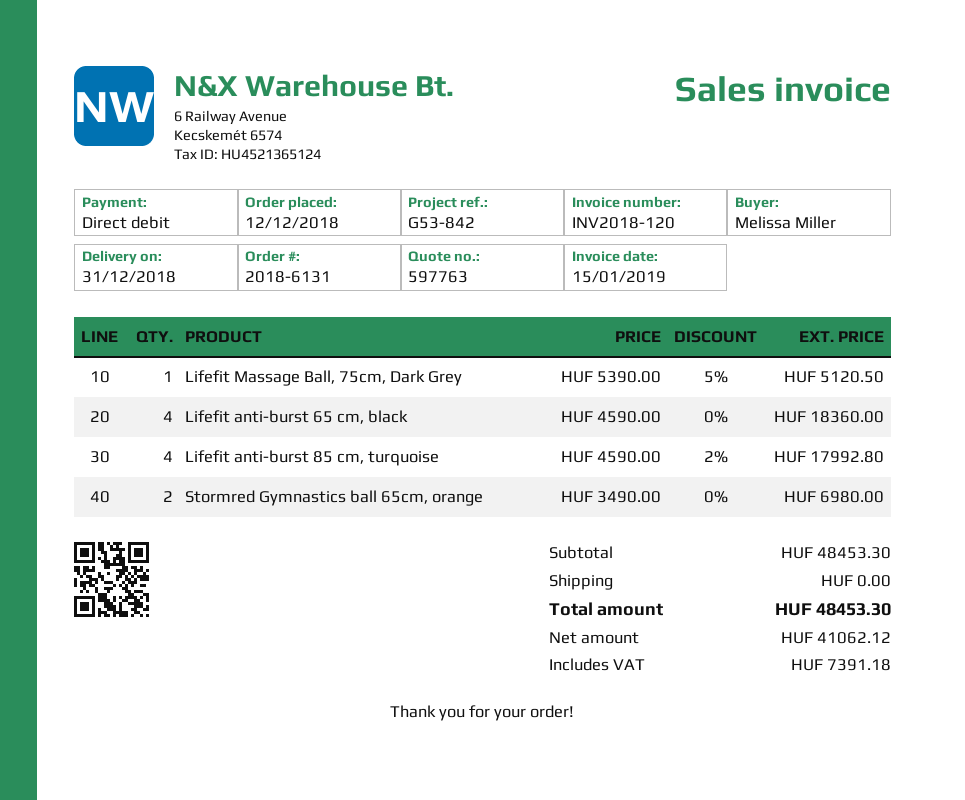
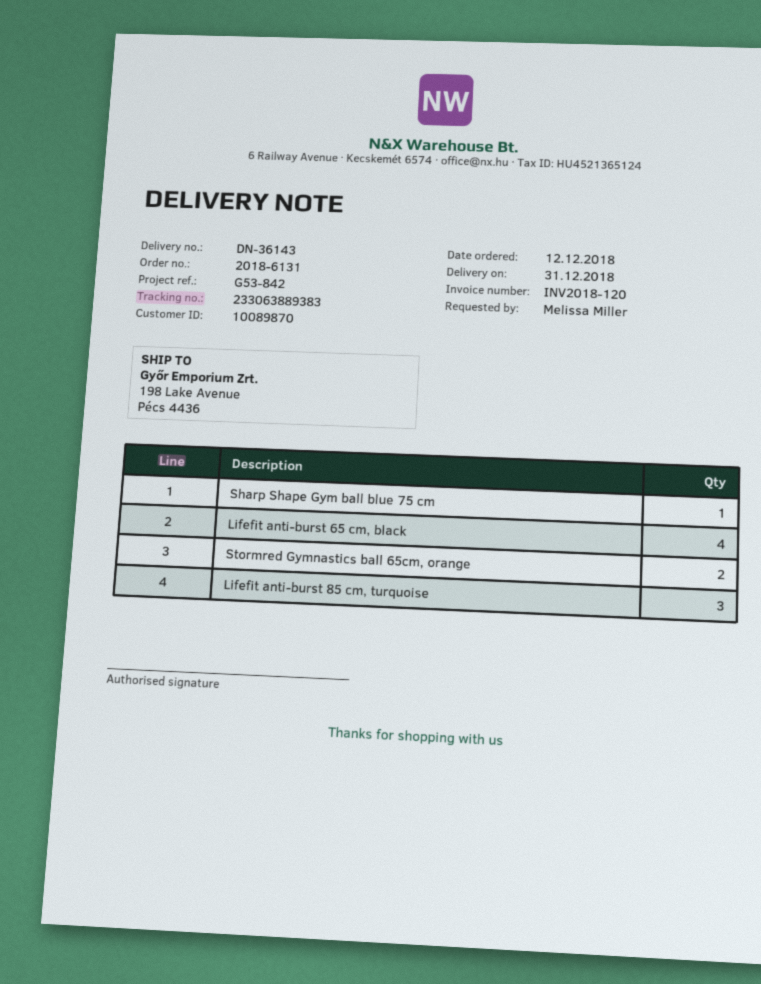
Lifefit Massage Ball, 75cm, Dark Grey: 1 -> none
Lifefit anti-burst 85 cm, turquoise: 4 -> 3
Sharp Shape Gym ball blue 75 cm: none -> 1

